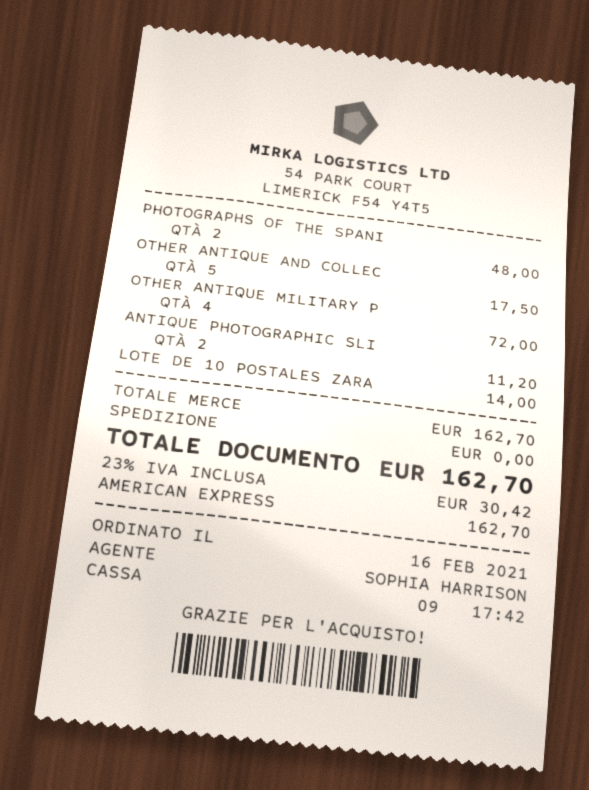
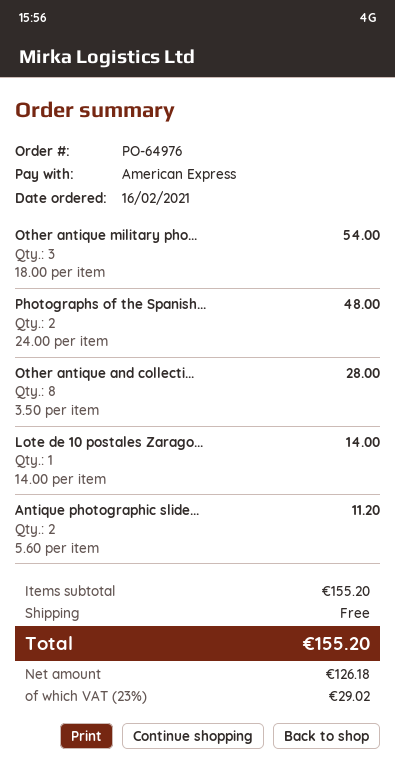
OTHER ANTIQUE AND COLLEC: 5 for 17.50 -> 8 for 28.00
OTHER ANTIQUE MILITARY P: 4 for 72.00 -> 3 for 54.00
subtotal: 162.70 -> 155.20
tax: 23% = 30.42 -> 23% = 29.02
total: 162.70 -> 155.20

